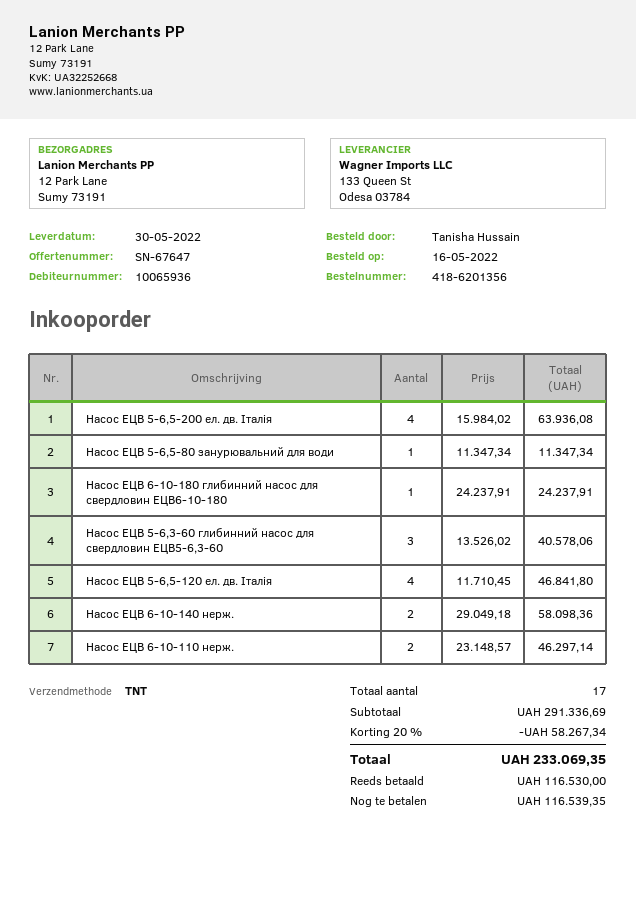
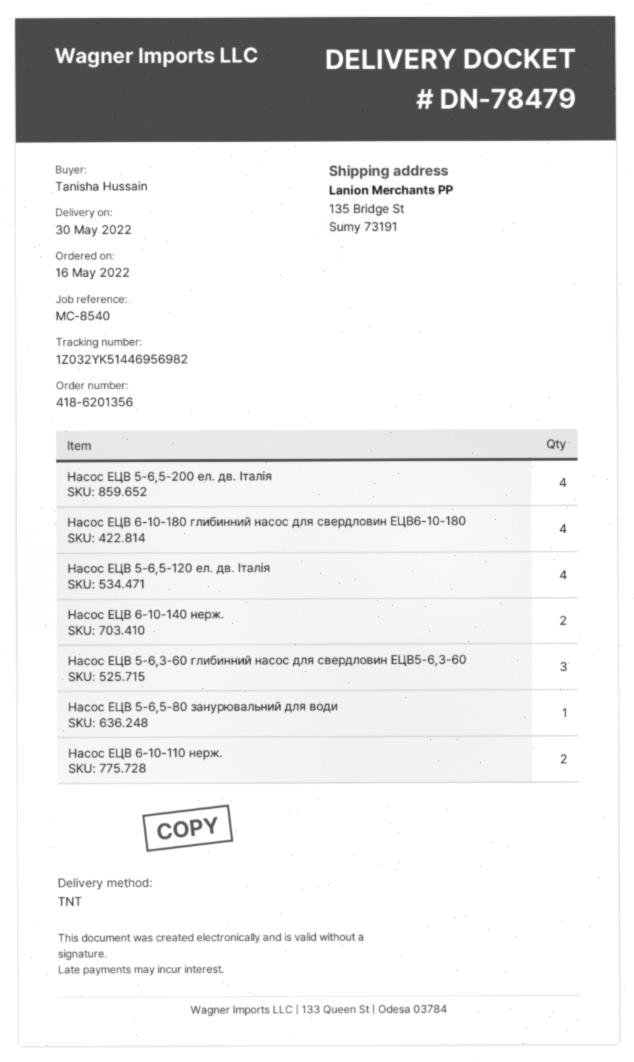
ship to: 12 Park Lane, Sumy 73191 -> 135 Bridge St, Sumy 73191
Насос ЕЦВ 6-10-180 глибинний насос для свердловин ЕЦВ6-10-180: 1 -> 4

